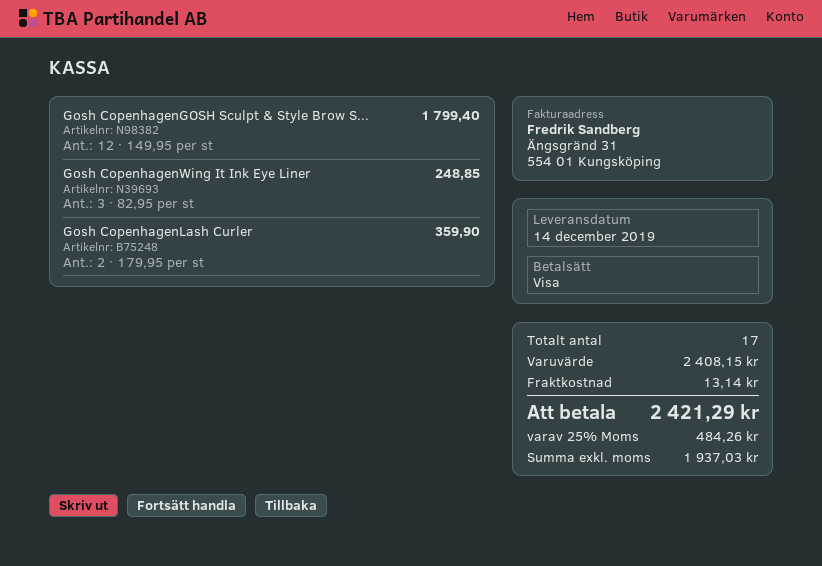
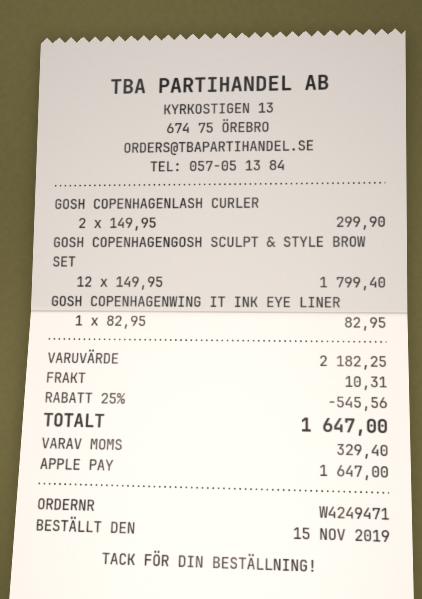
payment method: Visa -> Apple Pay
Gosh CopenhagenWing It Ink Eye Liner: 3 x 82.95 = 248.85 -> 1 x 82.95 = 82.95
Gosh CopenhagenLash Curler: 2 x 179.95 = 359.90 -> 2 x 149.95 = 299.90
subtotal: 2408.15 -> 2182.25
discount: none -> 25% = 545.56
shipping: 13.14 -> 10.31
tax: 484.26 -> 329.40
total: 2421.29 -> 1647.00

